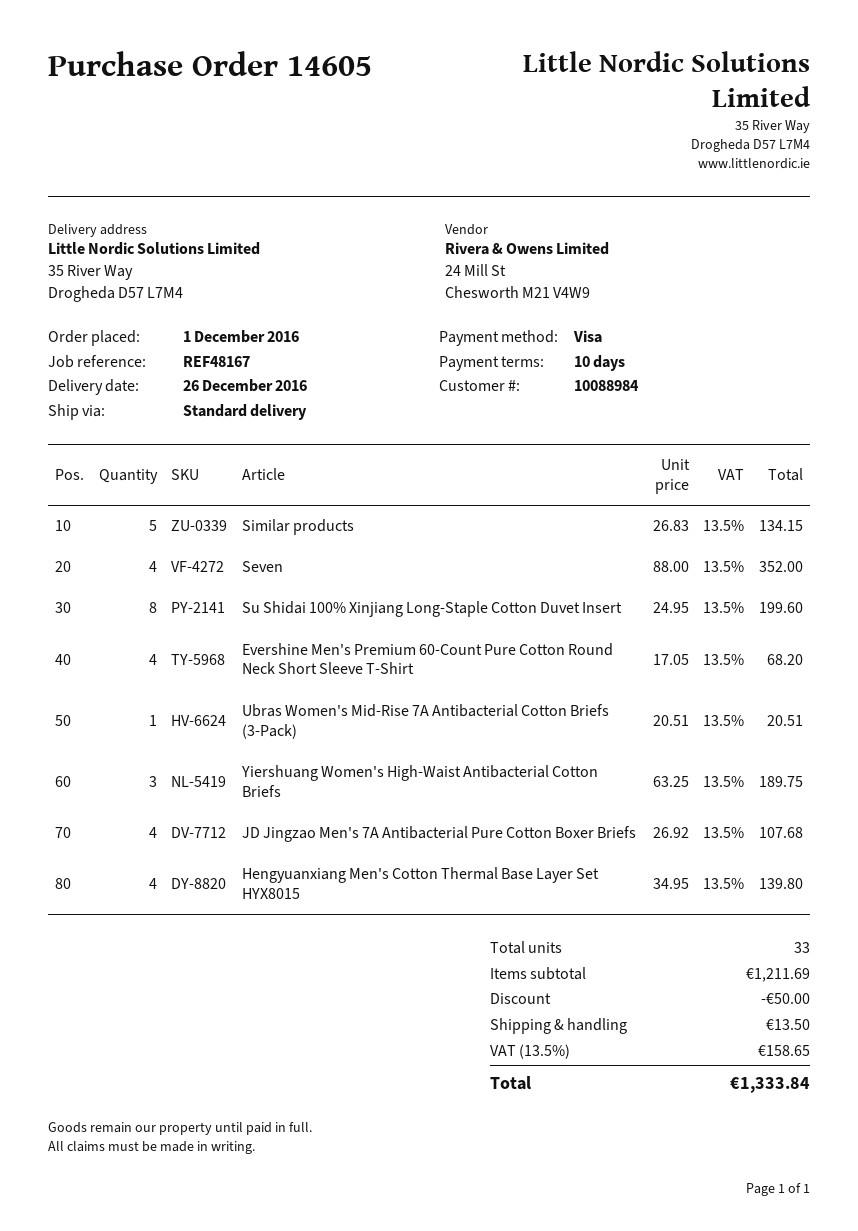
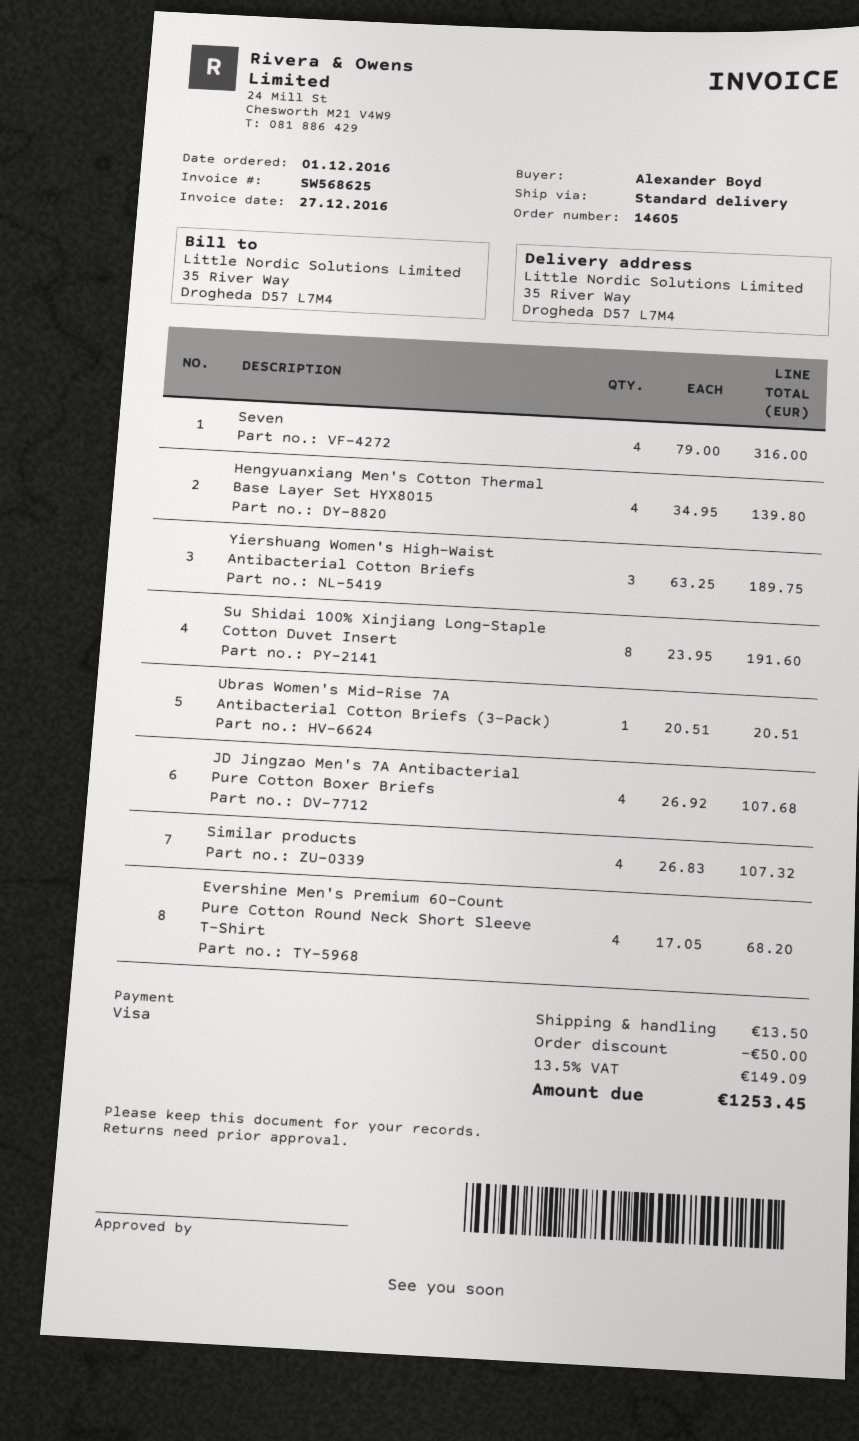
Similar products: 5 x 26.83 = 134.15 -> 4 x 26.83 = 107.32
Seven: 4 x 88.00 = 352.00 -> 4 x 79.00 = 316.00
Su Shidai 100% Xinjiang Long-Staple Cotton Duvet Insert: 8 x 24.95 = 199.60 -> 8 x 23.95 = 191.60
tax: 13.5% = 158.65 -> 13.5% = 149.09
total: 1333.84 -> 1253.45

